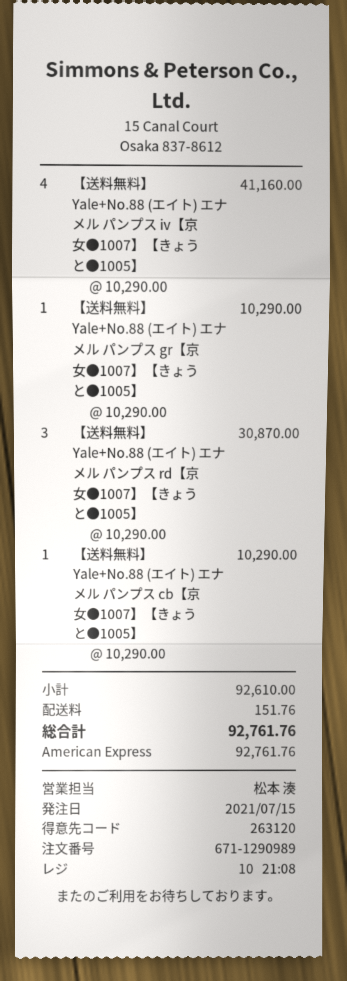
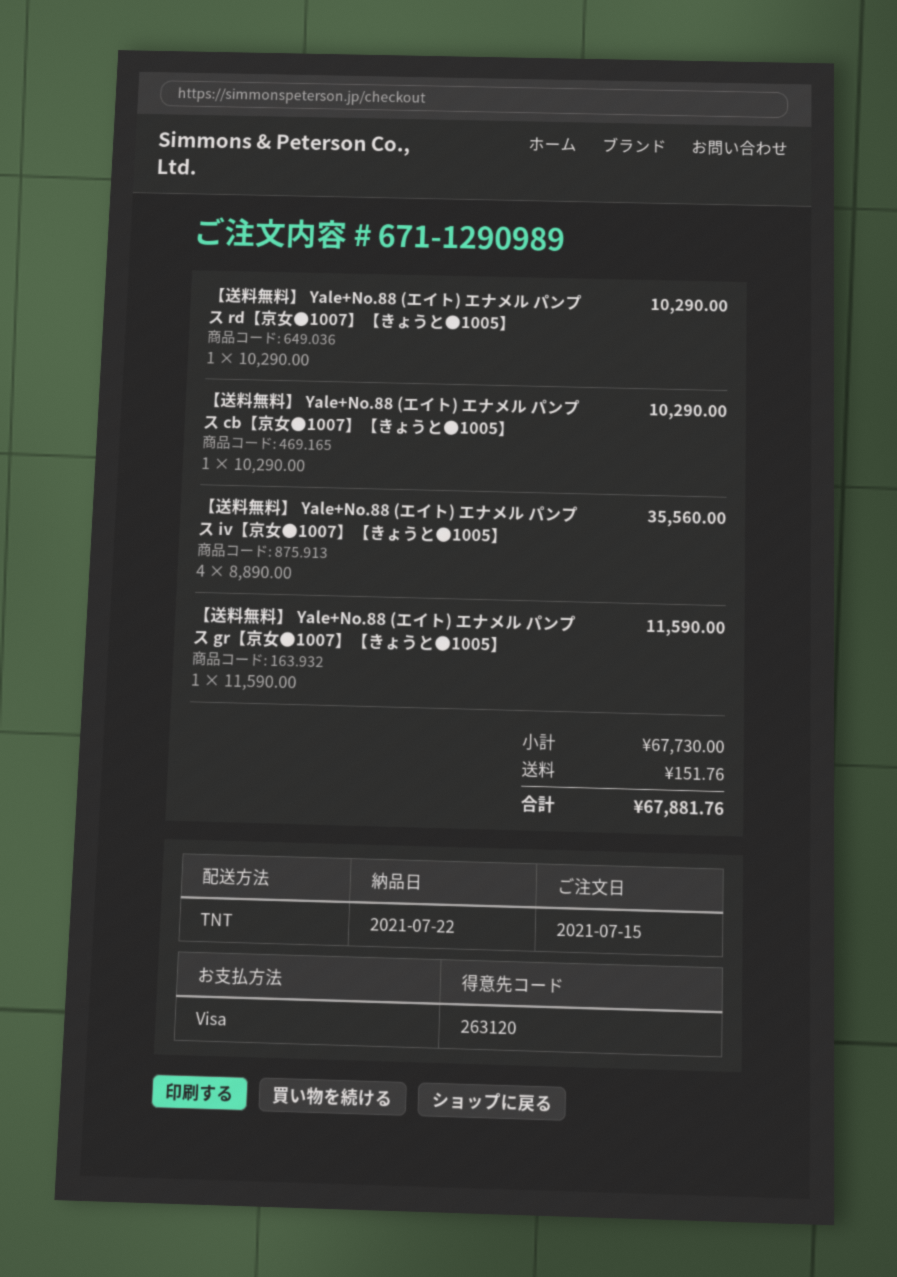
payment method: American Express -> Visa
【送料無料】 Yale+No.88 (エイト) エナメル パンプス iv【京女●1007】【きょうと●1005】: 4 x 10290.00 = 41160.00 -> 4 x 8890.00 = 35560.00
【送料無料】 Yale+No.88 (エイト) エナメル パンプス gr【京女●1007】【きょうと●1005】: 1 x 10290.00 = 10290.00 -> 1 x 11590.00 = 11590.00
【送料無料】 Yale+No.88 (エイト) エナメル パンプス rd【京女●1007】【きょうと●1005】: 3 x 10290.00 = 30870.00 -> 1 x 10290.00 = 10290.00
subtotal: 92610.00 -> 67730.00
total: 92761.76 -> 67881.76

